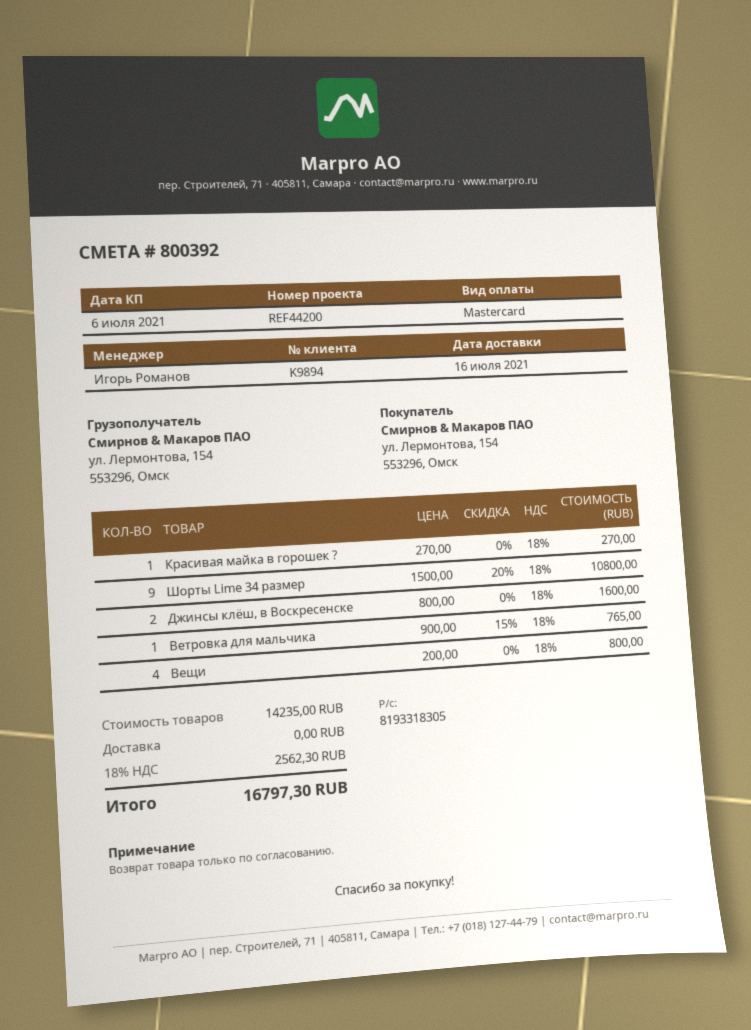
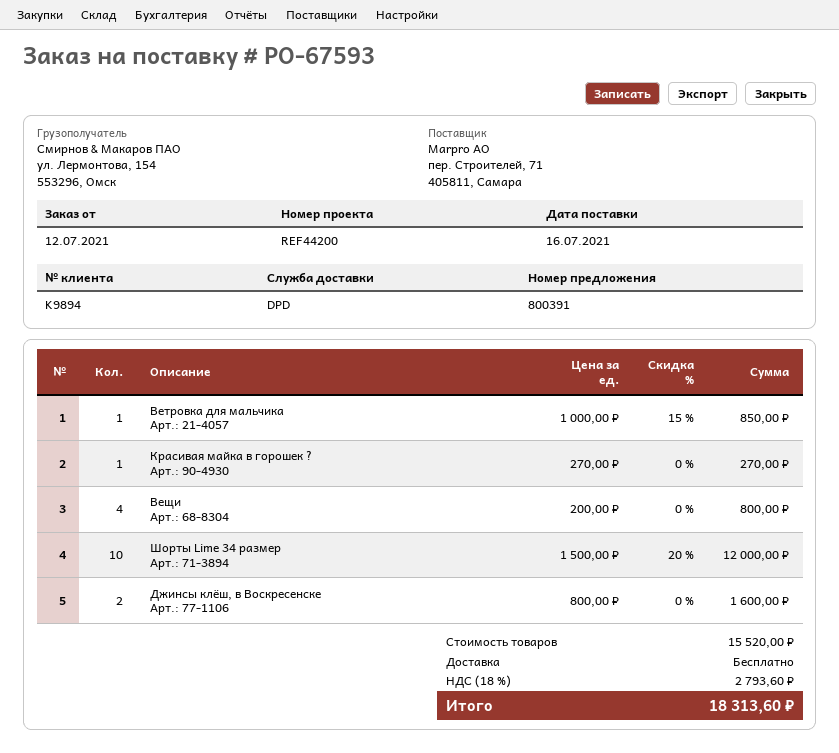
quote number: 800392 -> 800391
Шорты Lime 34 размер: 9 x 1500.00 - 20% = 10800.00 -> 10 x 1500.00 - 20% = 12000.00
Ветровка для мальчика: 1 x 900.00 - 15% = 765.00 -> 1 x 1000.00 - 15% = 850.00
subtotal: 14235.00 -> 15520.00
tax: 18% = 2562.30 -> 18% = 2793.60
total: 16797.30 -> 18313.60

